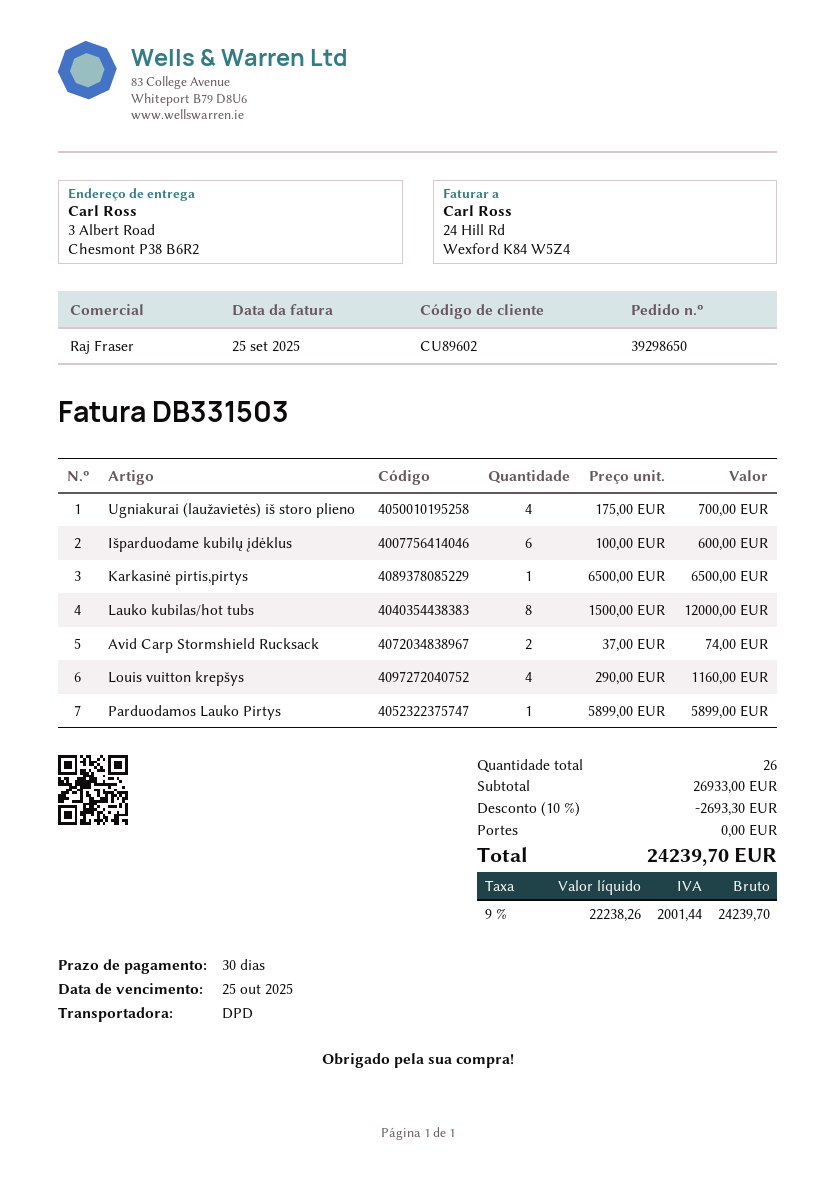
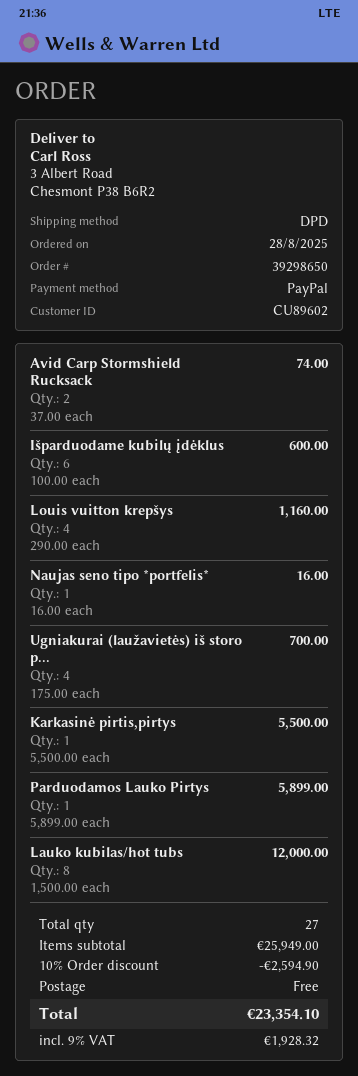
Karkasinė pirtis,pirtys: 1 x 6500.00 = 6500.00 -> 1 x 5500.00 = 5500.00
Naujas seno tipo *portfelis*: none -> 1 x 16.00 = 16.00
total quantity: 26 -> 27
subtotal: 26933.00 -> 25949.00
discount: 10% = 2693.30 -> 10% = 2594.90
tax: 9% = 2001.44 -> 9% = 1928.32
total: 24239.70 -> 23354.10

